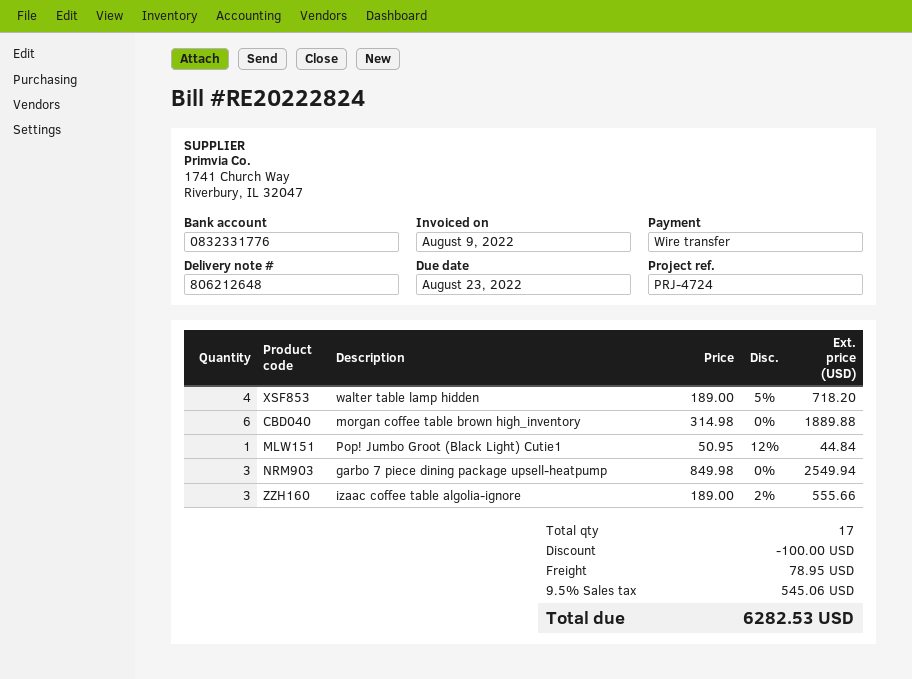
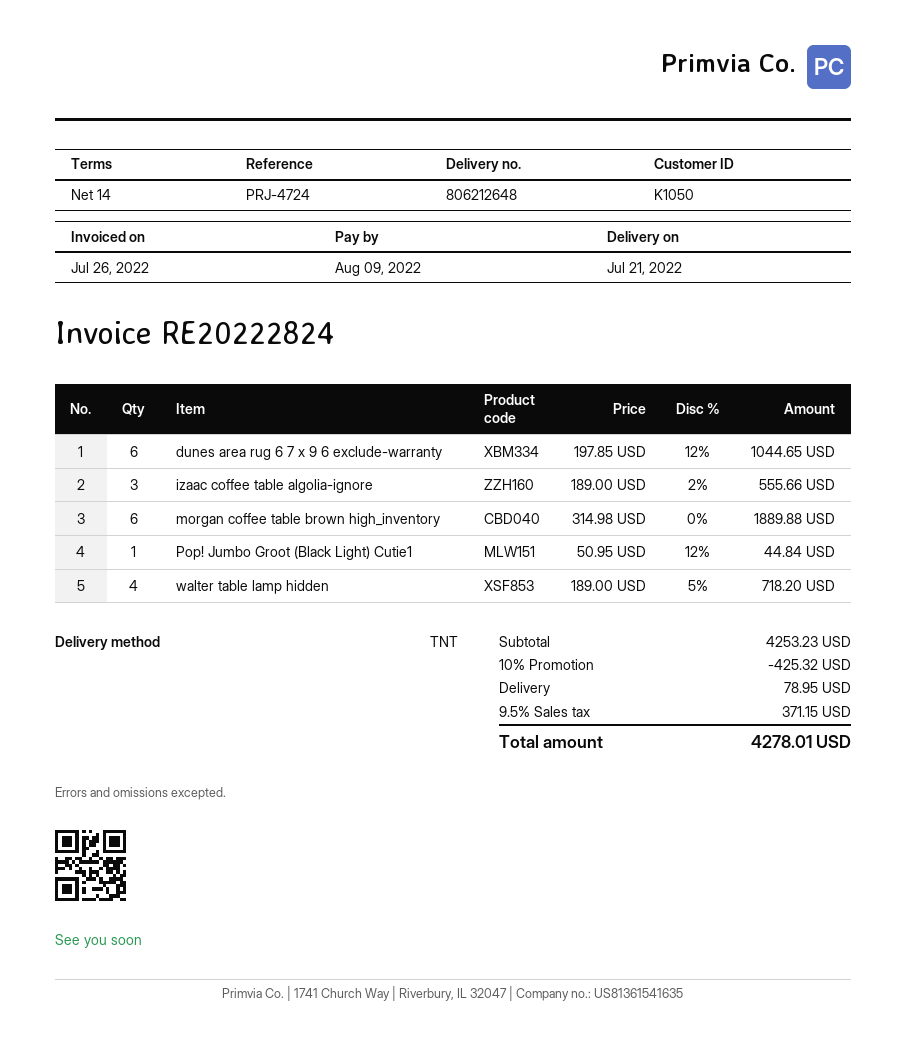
invoice date: 2022-08-09 -> 2022-07-26
due date: 2022-08-23 -> 2022-08-09
garbo 7 piece dining package upsell-heatpump: 3 x 849.98 = 2549.94 -> none
dunes area rug 6 7 x 9 6 exclude-warranty: none -> 6 x 197.85 - 12% = 1044.65
discount: 100.00 -> 425.32
tax: 9.5% = 545.06 -> 9.5% = 371.15
total: 6282.53 -> 4278.01

